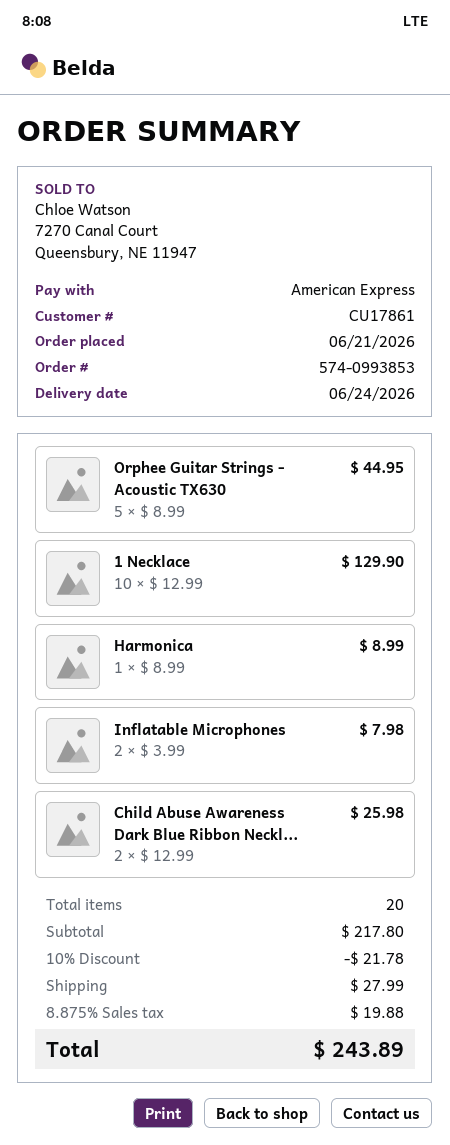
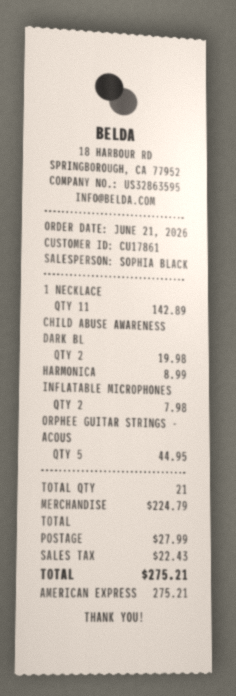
1 Necklace: 10 for 129.90 -> 11 for 142.89
Child Abuse Awareness Dark Blue Ribbon Neckl...: 2 for 25.98 -> 2 for 19.98
total quantity: 20 -> 21
subtotal: 217.80 -> 224.79
discount: 10% = 21.78 -> none
tax: 19.88 -> 22.43
total: 243.89 -> 275.21

